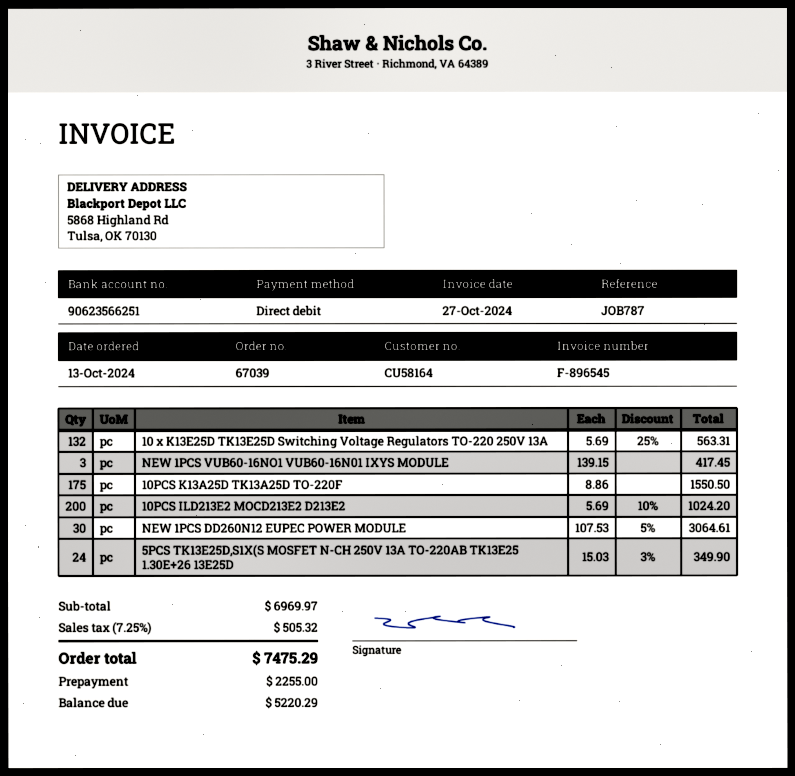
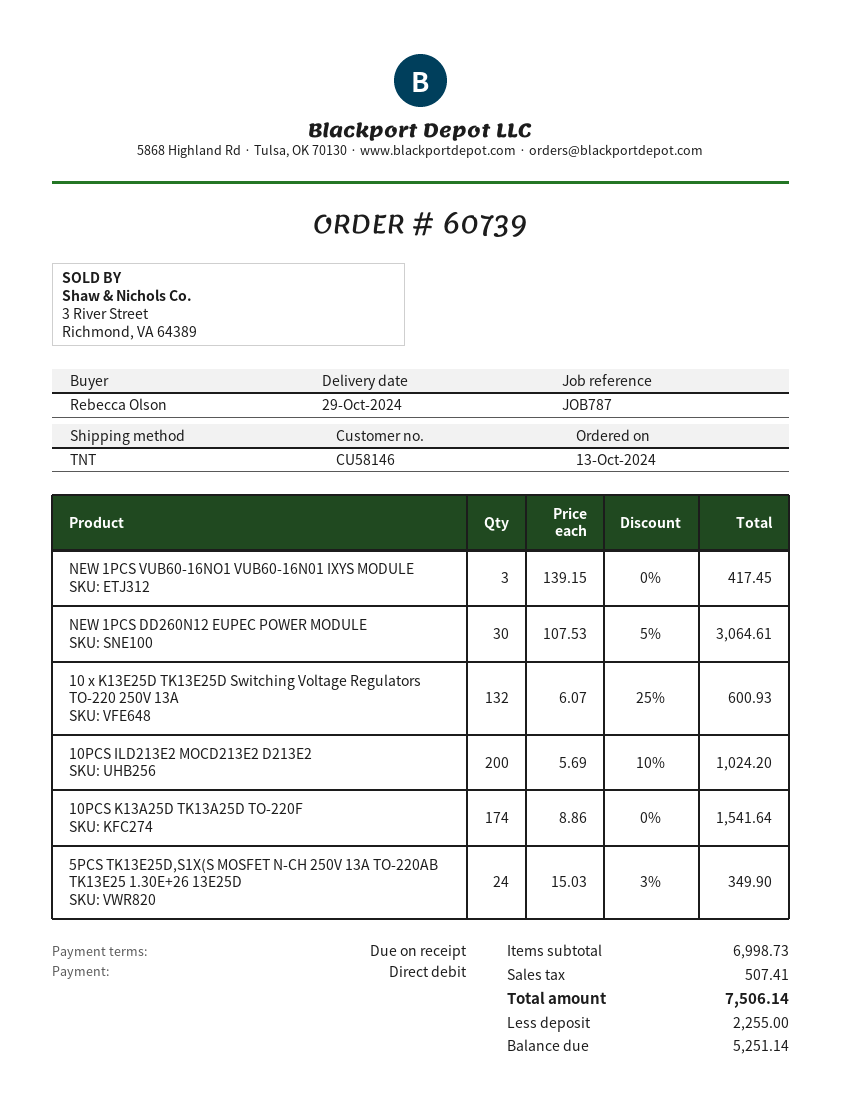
order number: 67039 -> 60739
customer number: CU58164 -> CU58146
10 x K13E25D TK13E25D Switching Voltage Regulators TO-220 250V 13A: 132 x 5.69 - 25% = 563.31 -> 132 x 6.07 - 25% = 600.93
10PCS K13A25D TK13A25D TO-220F: 175 x 8.86 = 1550.50 -> 174 x 8.86 = 1541.64
subtotal: 6969.97 -> 6998.73
tax: 505.32 -> 507.41
total: 7475.29 -> 7506.14
balance: 5220.29 -> 5251.14

